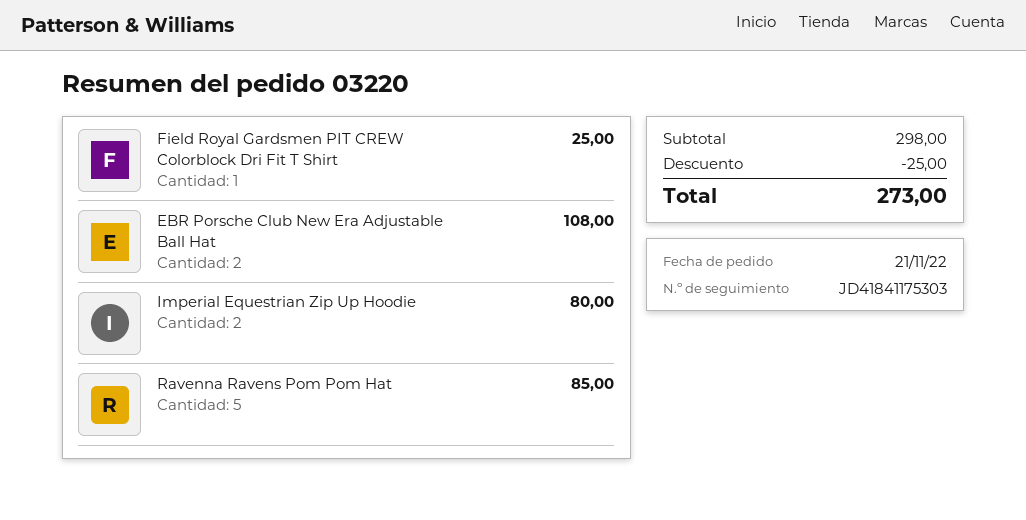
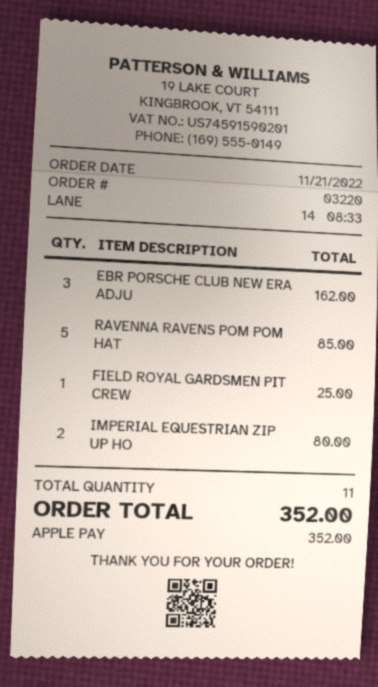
EBR Porsche Club New Era Adjustable Ball Hat: 2 for 108.00 -> 3 for 162.00
discount: 25.00 -> none
total: 273.00 -> 352.00

